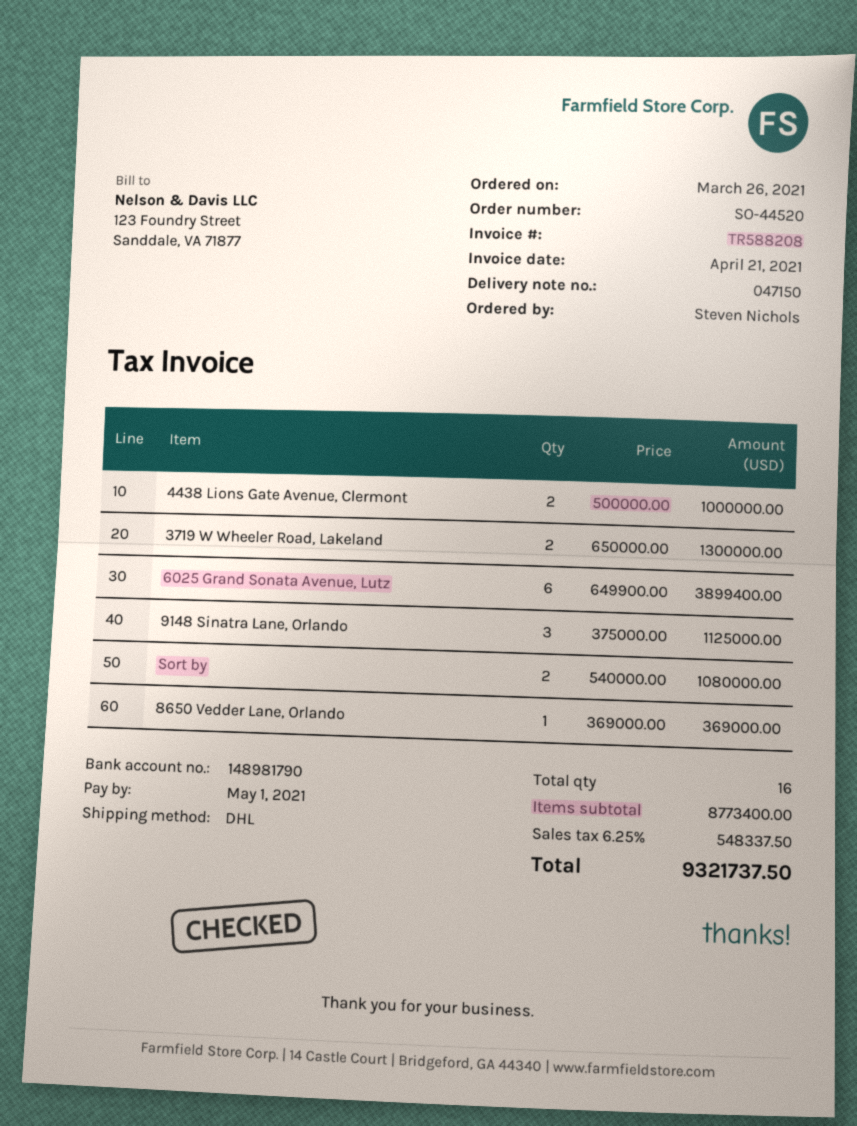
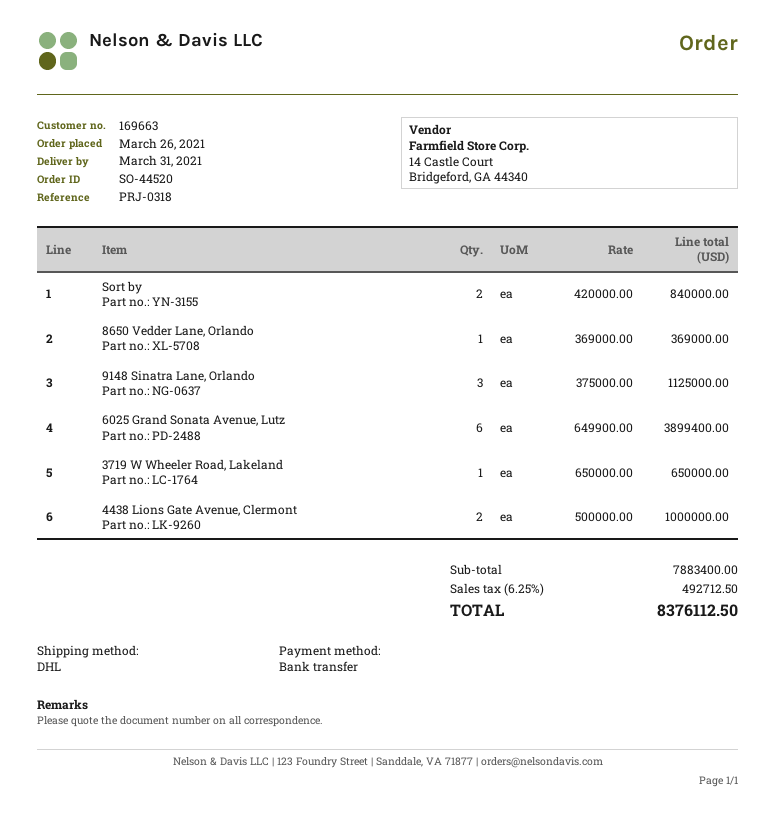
3719 W Wheeler Road, Lakeland: 2 x 650000.00 = 1300000.00 -> 1 x 650000.00 = 650000.00
Sort by: 2 x 540000.00 = 1080000.00 -> 2 x 420000.00 = 840000.00
subtotal: 8773400.00 -> 7883400.00
tax: 6.25% = 548337.50 -> 6.25% = 492712.50
total: 9321737.50 -> 8376112.50

